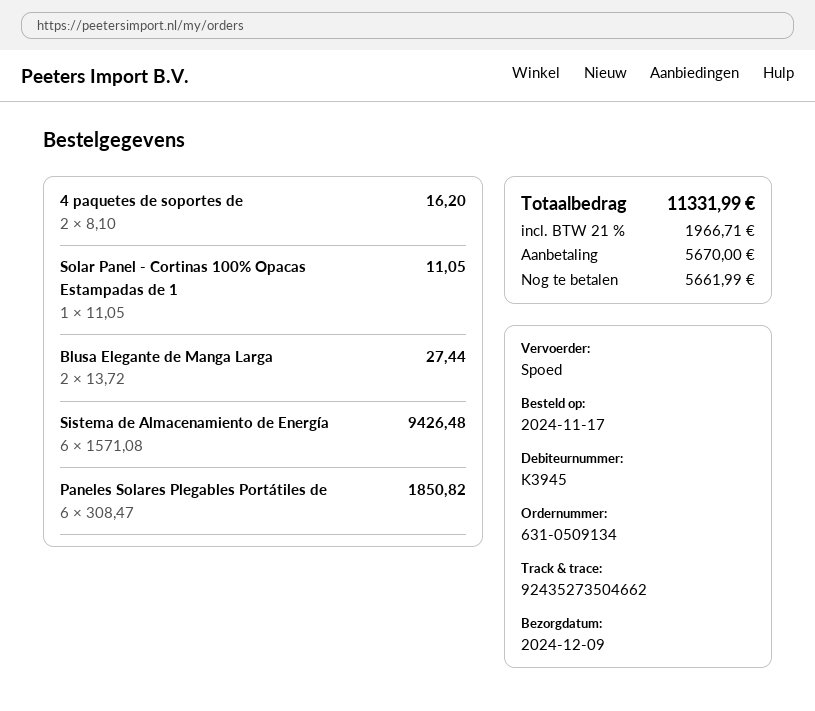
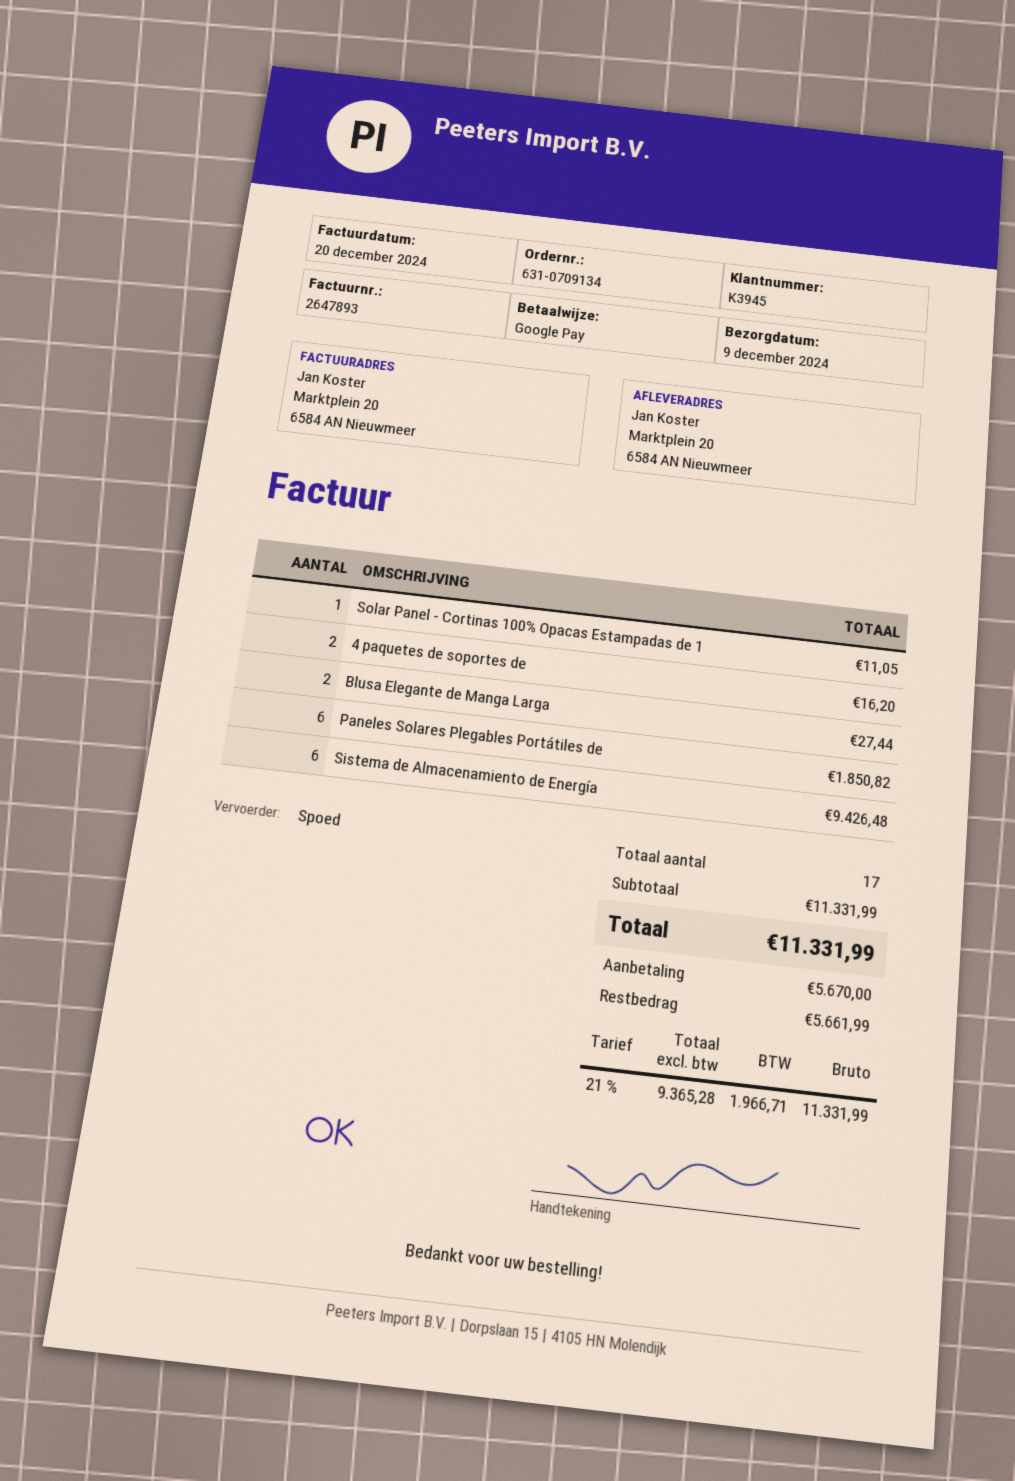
order number: 631-0509134 -> 631-0709134

